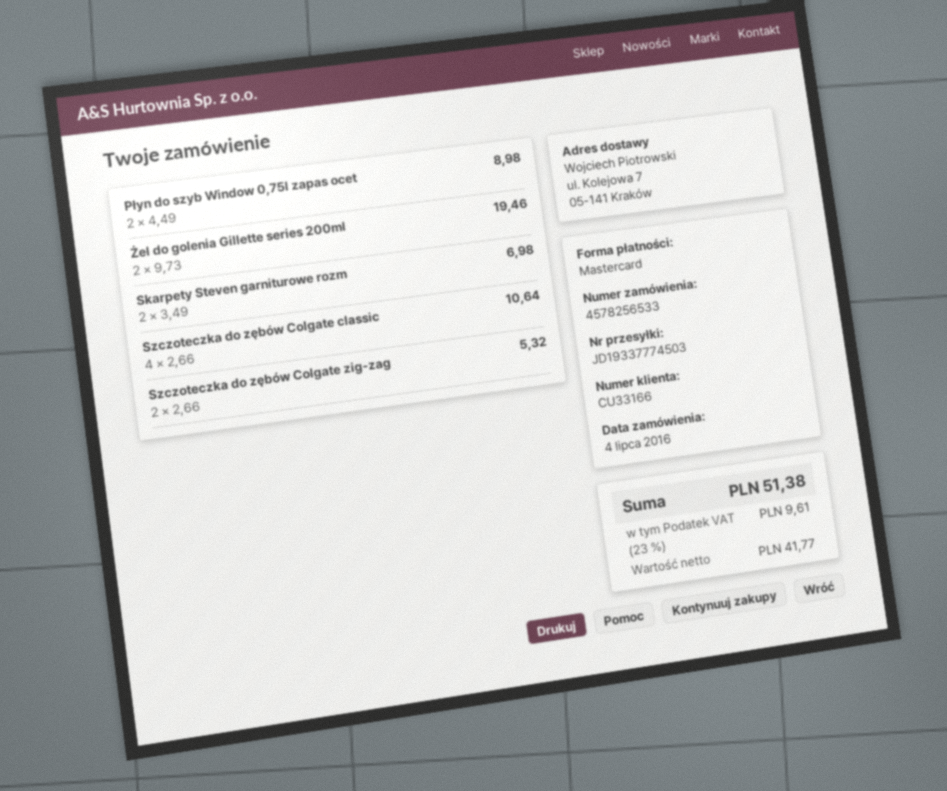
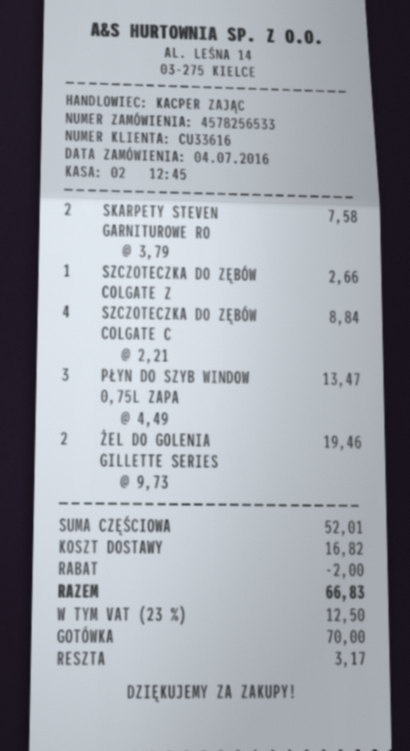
customer number: CU33166 -> CU33616
payment method: Mastercard -> cash
Płyn do szyb Window 0,75l zapas ocet: 2 x 4.49 = 8.98 -> 3 x 4.49 = 13.47
Skarpety Steven garniturowe rozm: 2 x 3.49 = 6.98 -> 2 x 3.79 = 7.58
Szczoteczka do zębów Colgate classic: 4 x 2.66 = 10.64 -> 4 x 2.21 = 8.84
Szczoteczka do zębów Colgate zig-zag: 2 x 2.66 = 5.32 -> 1 x 2.66 = 2.66
discount: none -> 2.00
shipping: none -> 16.82
tax: 23% = 9.61 -> 23% = 12.50
total: 51.38 -> 66.83

